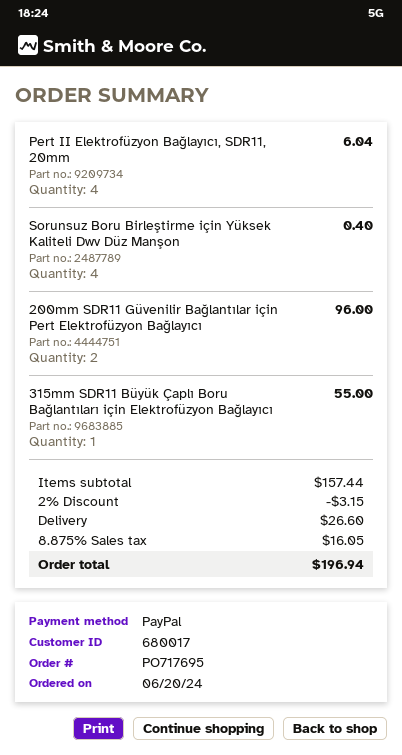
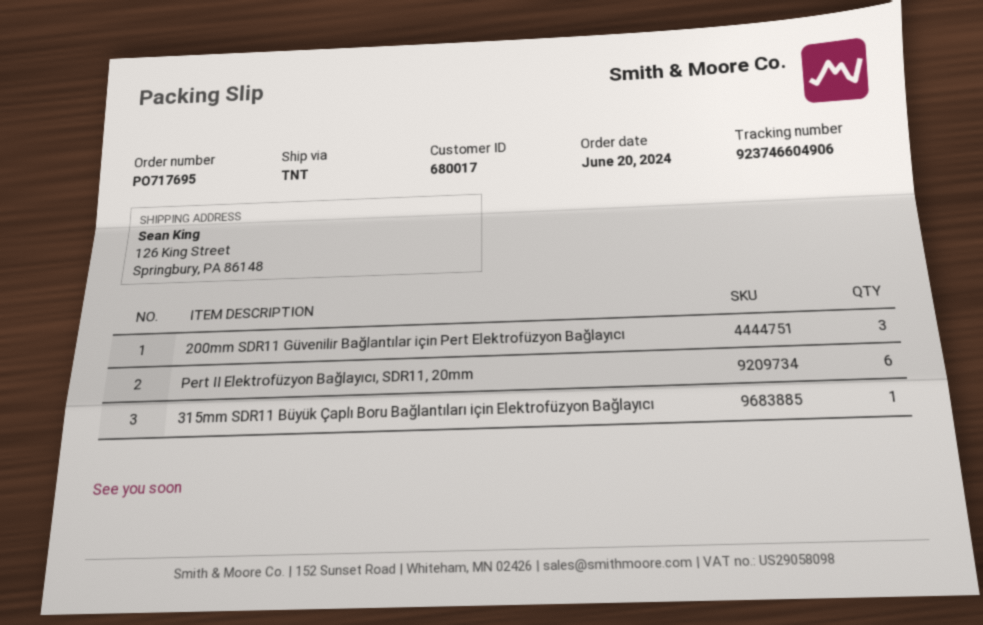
Pert II Elektrofüzyon Bağlayıcı, SDR11, 20mm: 4 -> 6
Sorunsuz Boru Birleştirme için Yüksek Kaliteli Dwv Düz Manşon: 4 -> none
200mm SDR11 Güvenilir Bağlantılar için Pert Elektrofüzyon Bağlayıcı: 2 -> 3

